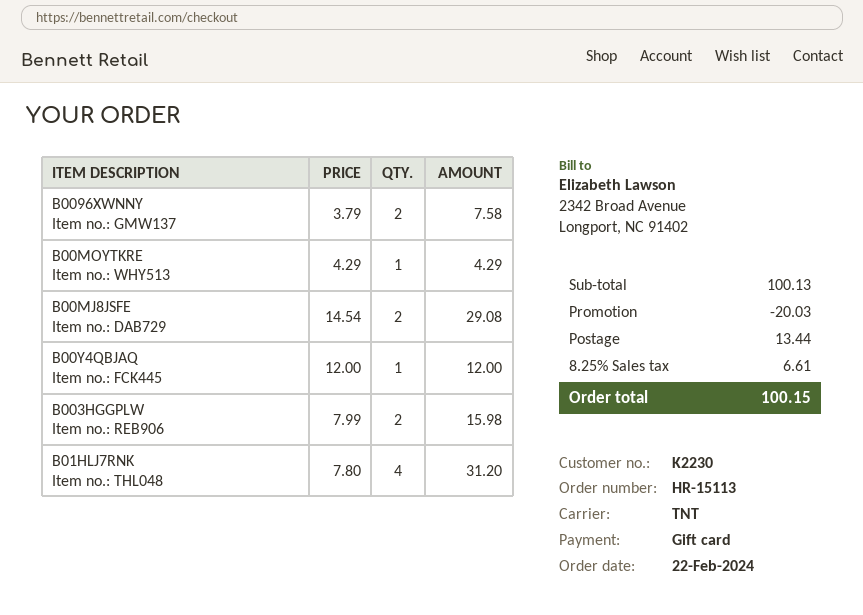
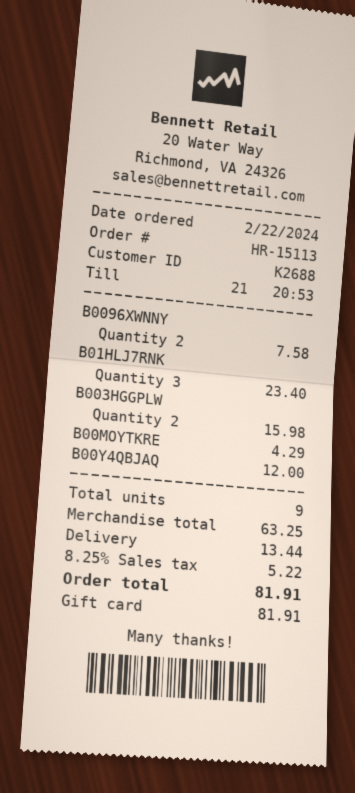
customer number: K2230 -> K2688
B00MJ8JSFE: 2 for 29.08 -> none
B01HLJ7RNK: 4 for 31.20 -> 3 for 23.40
subtotal: 100.13 -> 63.25
discount: 20.03 -> none
tax: 8.25% = 6.61 -> 8.25% = 5.22
total: 100.15 -> 81.91

